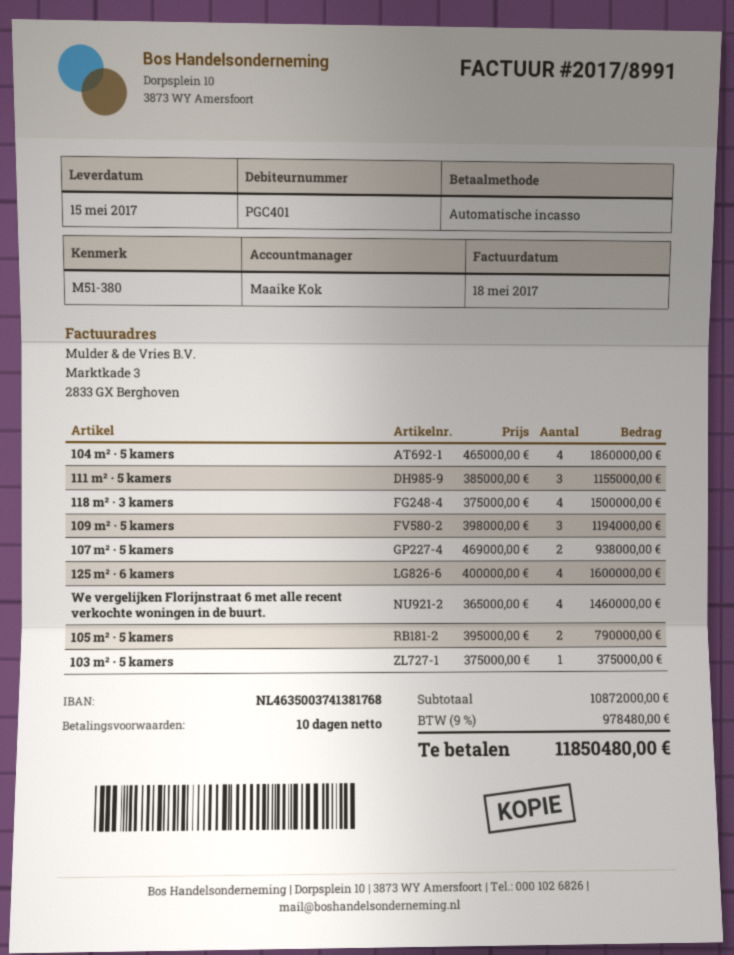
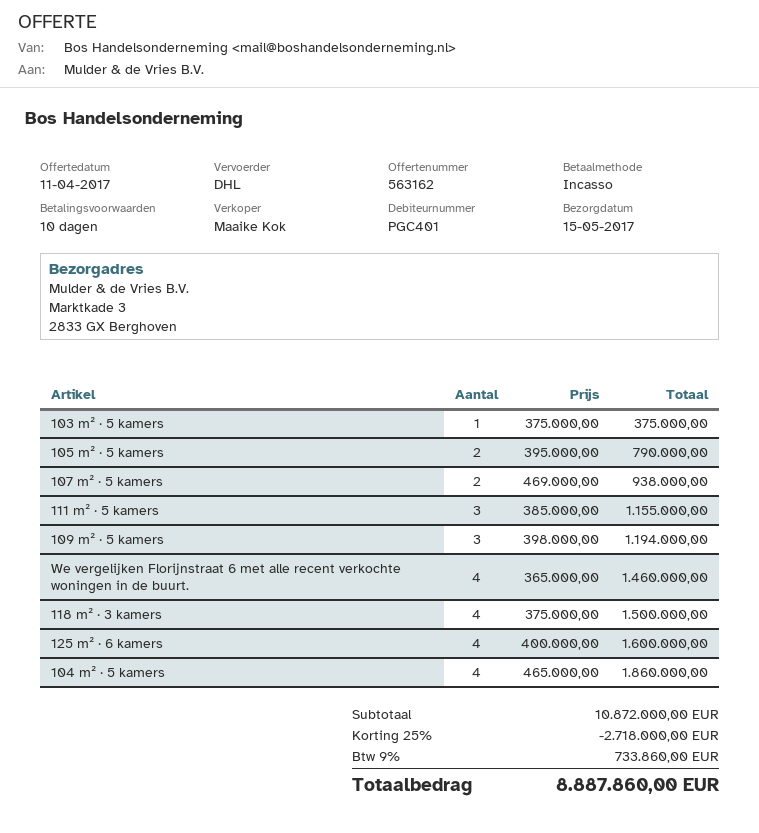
discount: none -> 25% = 2718000.00
tax: 9% = 978480.00 -> 9% = 733860.00
total: 11850480.00 -> 8887860.00

